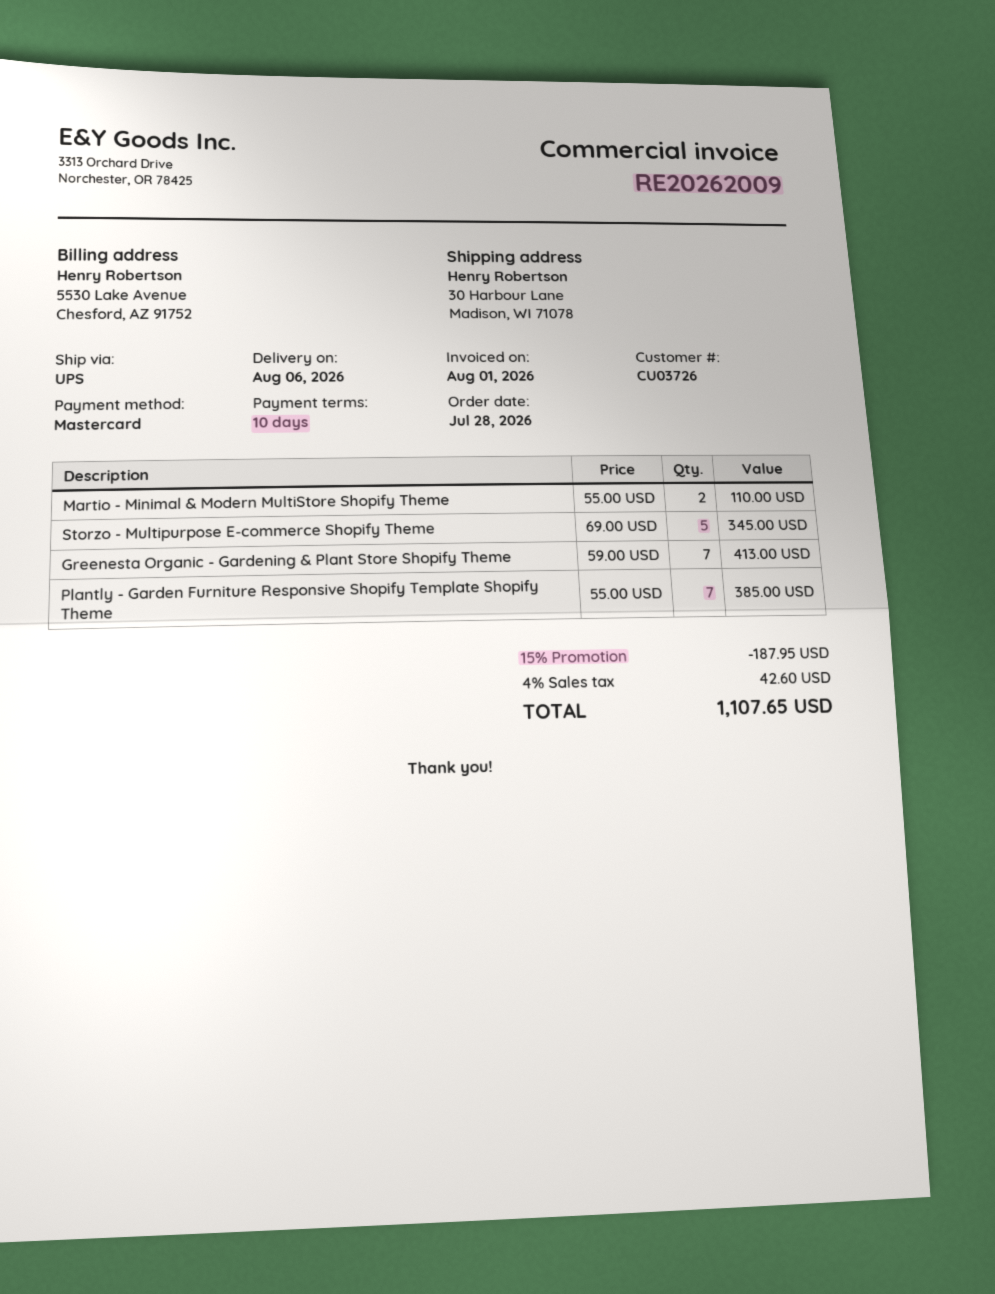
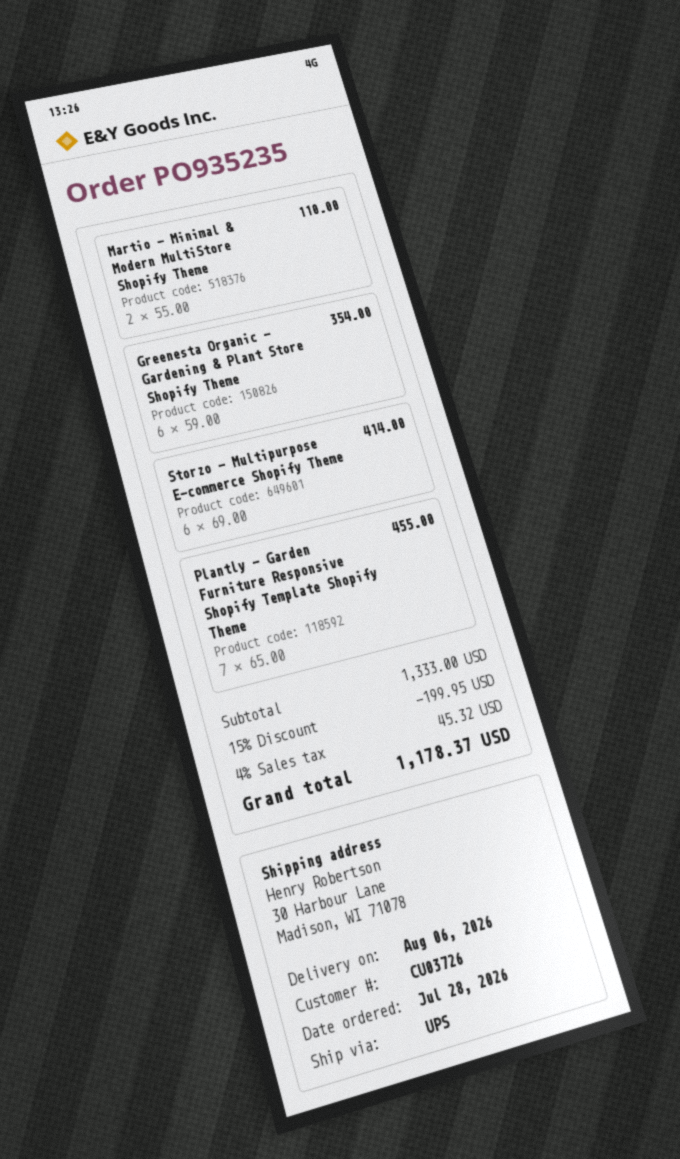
Storzo - Multipurpose E-commerce Shopify Theme: 5 x 69.00 = 345.00 -> 6 x 69.00 = 414.00
Greenesta Organic - Gardening & Plant Store Shopify Theme: 7 x 59.00 = 413.00 -> 6 x 59.00 = 354.00
Plantly - Garden Furniture Responsive Shopify Template Shopify Theme: 7 x 55.00 = 385.00 -> 7 x 65.00 = 455.00
discount: 15% = 187.95 -> 15% = 199.95
tax: 4% = 42.60 -> 4% = 45.32
total: 1107.65 -> 1178.37

